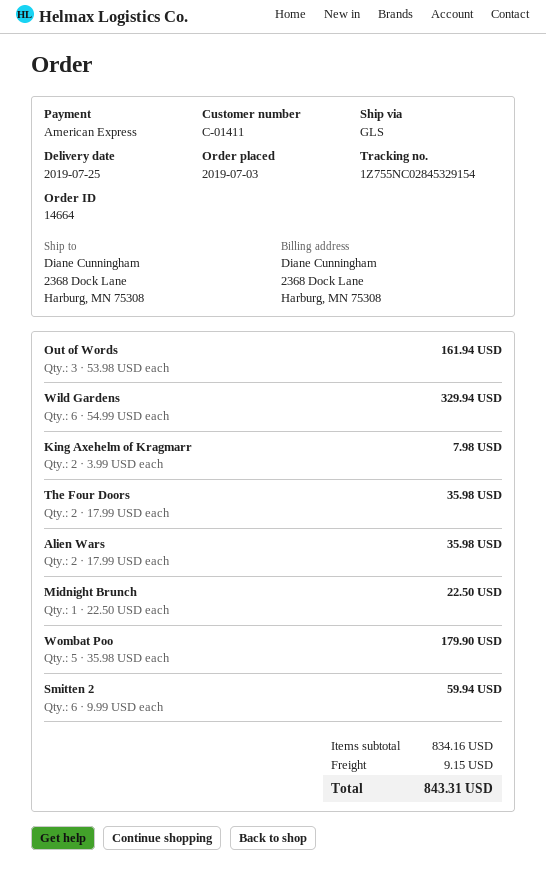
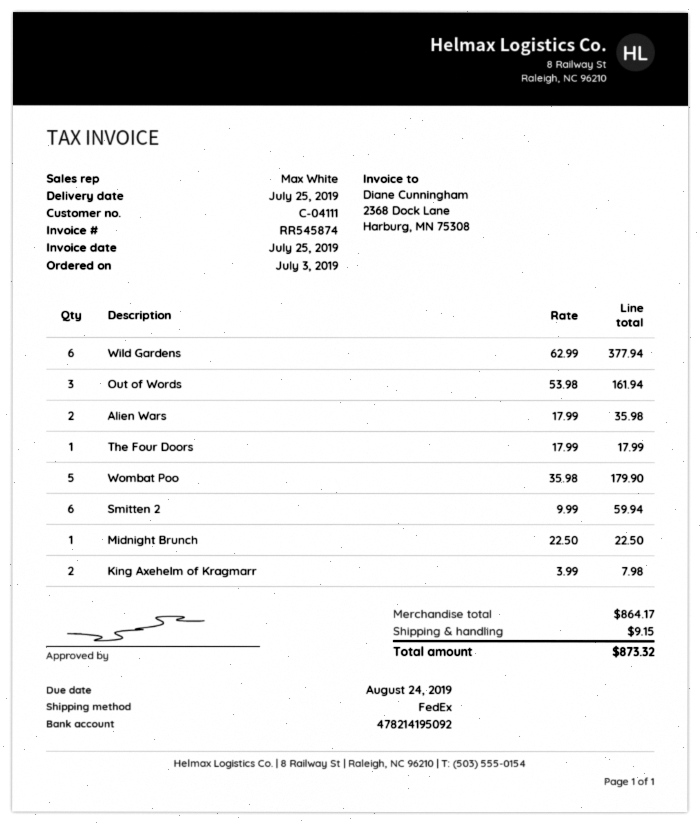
customer number: C-01411 -> C-04111
shipping method: GLS -> FedEx
Wild Gardens: 6 x 54.99 = 329.94 -> 6 x 62.99 = 377.94
The Four Doors: 2 x 17.99 = 35.98 -> 1 x 17.99 = 17.99
subtotal: 834.16 -> 864.17
total: 843.31 -> 873.32

